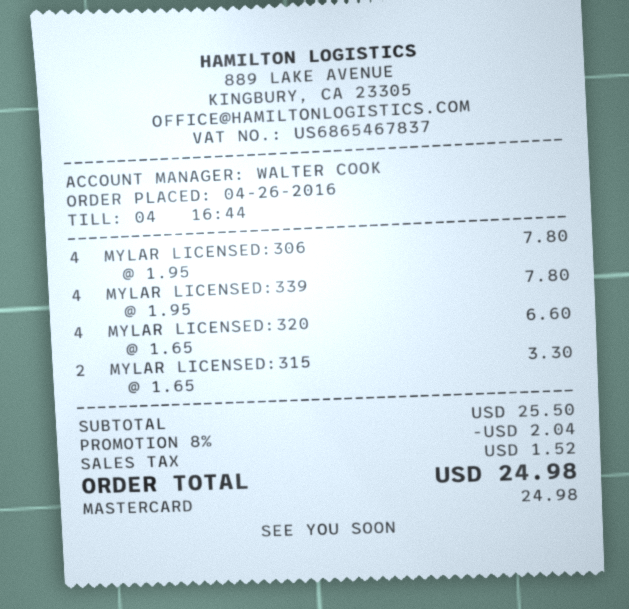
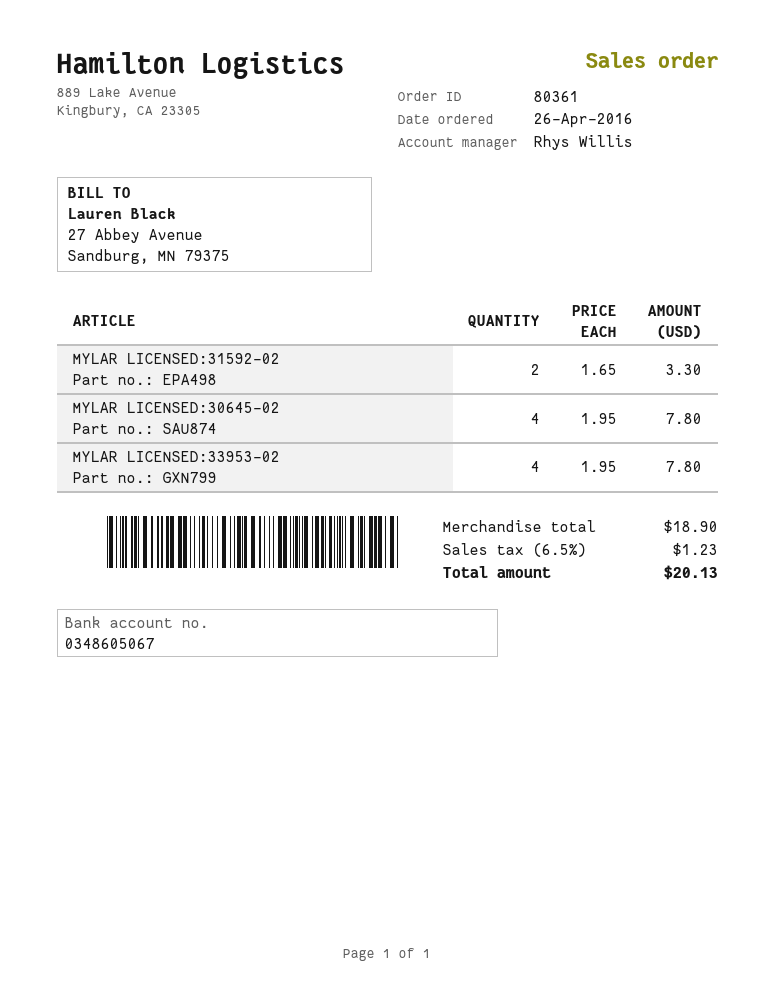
sales rep: WALTER COOK -> Rhys Willis
MYLAR LICENSED:320: 4 x 1.65 = 6.60 -> none
subtotal: 25.50 -> 18.90
discount: 8% = 2.04 -> none
tax: 1.52 -> 1.23
total: 24.98 -> 20.13

